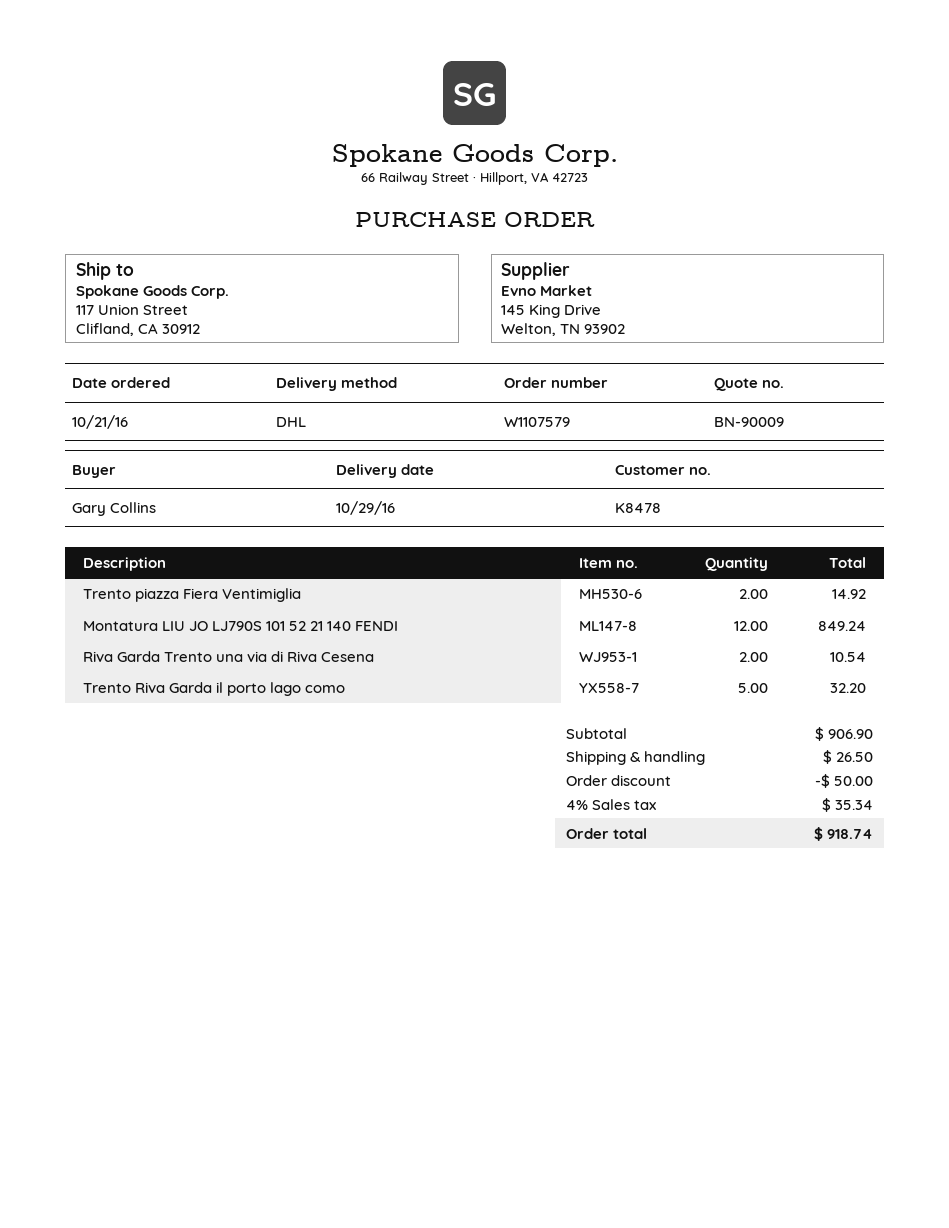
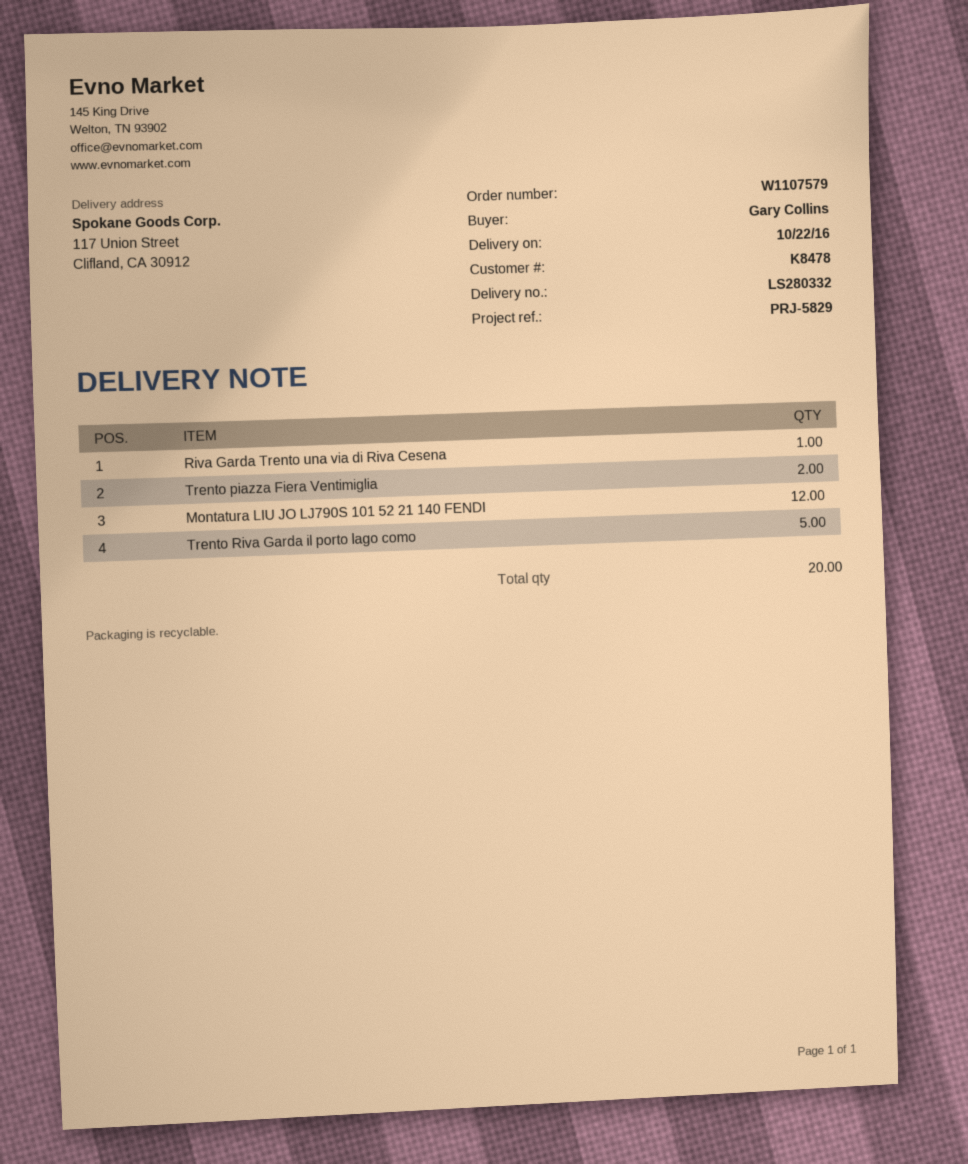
delivery date: 2016-10-29 -> 2016-10-22
Riva Garda Trento una via di Riva Cesena: 2 -> 1

